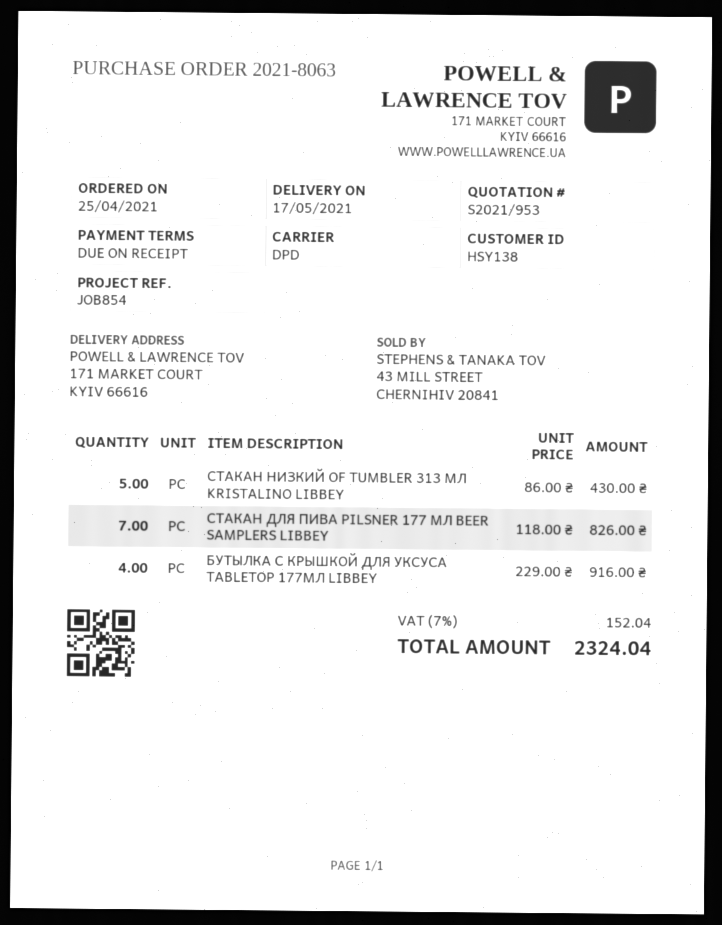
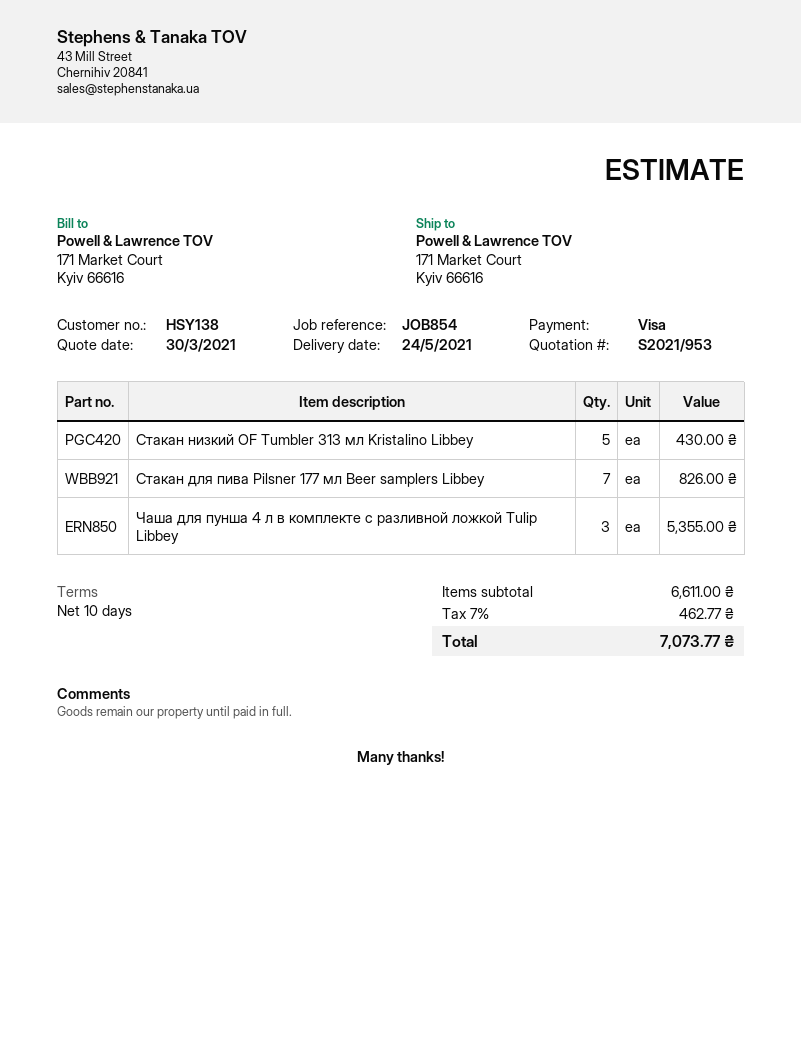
delivery date: 2021-05-17 -> 2021-05-24
payment terms: on receipt -> 10 days
БУТЫЛКА С КРЫШКОЙ ДЛЯ УКСУСА TABLETOP 177МЛ LIBBEY: 4 for 916.00 -> none
Чаша для пунша 4 л в комплекте с разливной ложкой Tulip Libbey: none -> 3 for 5355.00
tax: 7% = 152.04 -> 7% = 462.77
total: 2324.04 -> 7073.77

